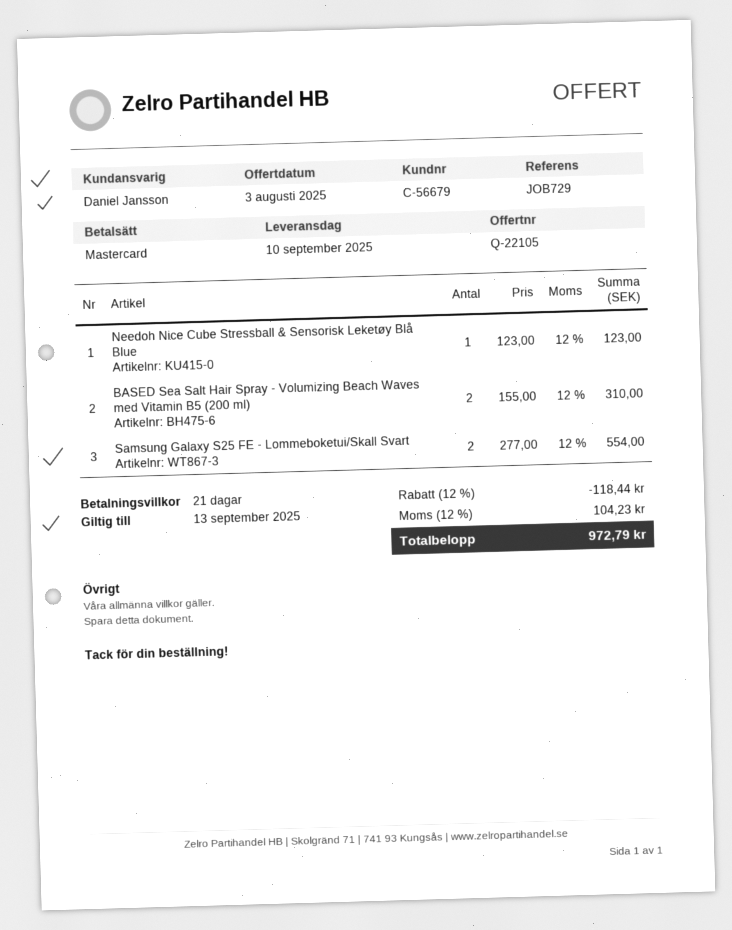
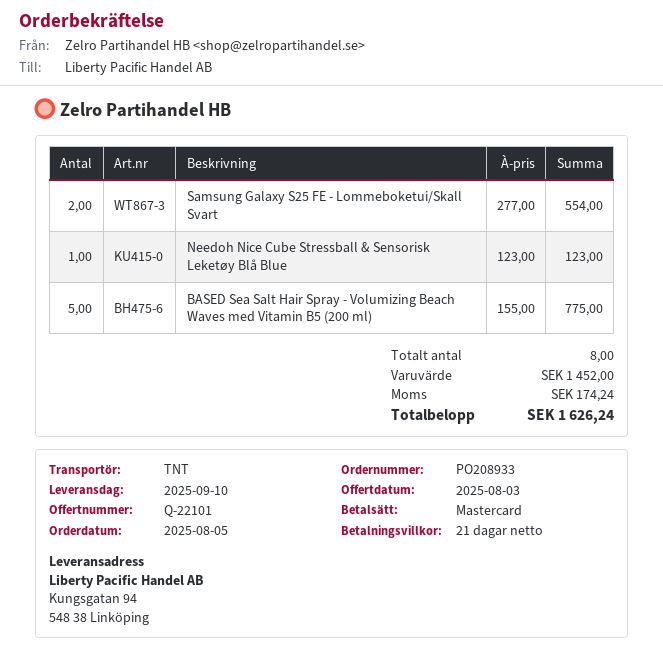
quote number: Q-22105 -> Q-22101
BASED Sea Salt Hair Spray - Volumizing Beach Waves med Vitamin B5 (200 ml): 2 x 155.00 = 310.00 -> 5 x 155.00 = 775.00
discount: 12% = 118.44 -> none
tax: 104.23 -> 174.24
total: 972.79 -> 1626.24

